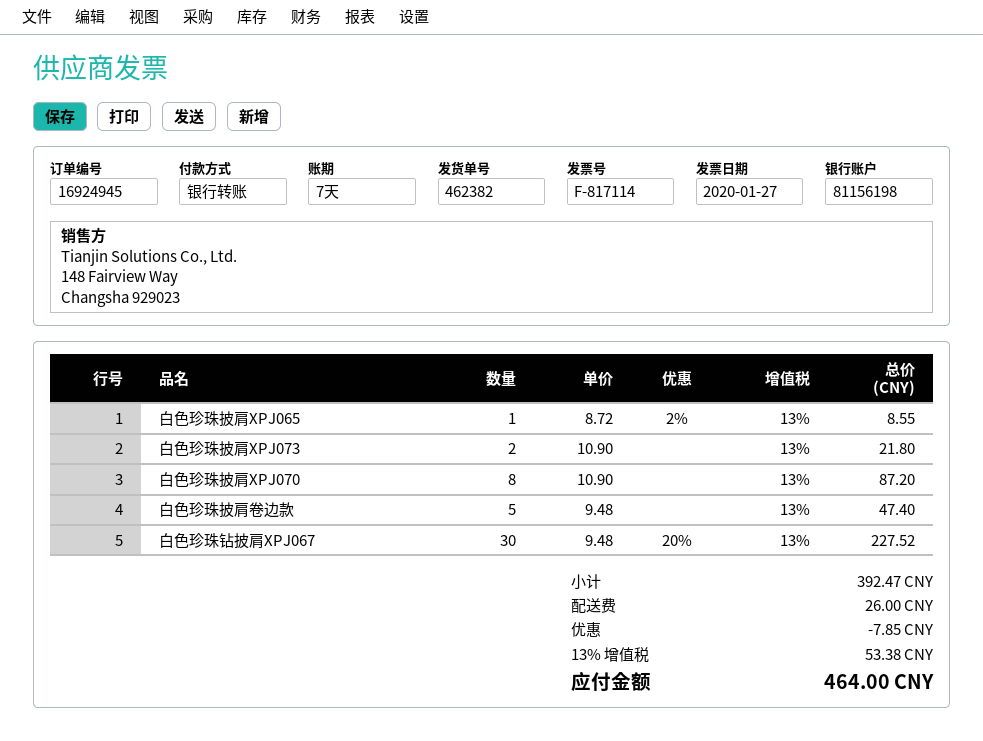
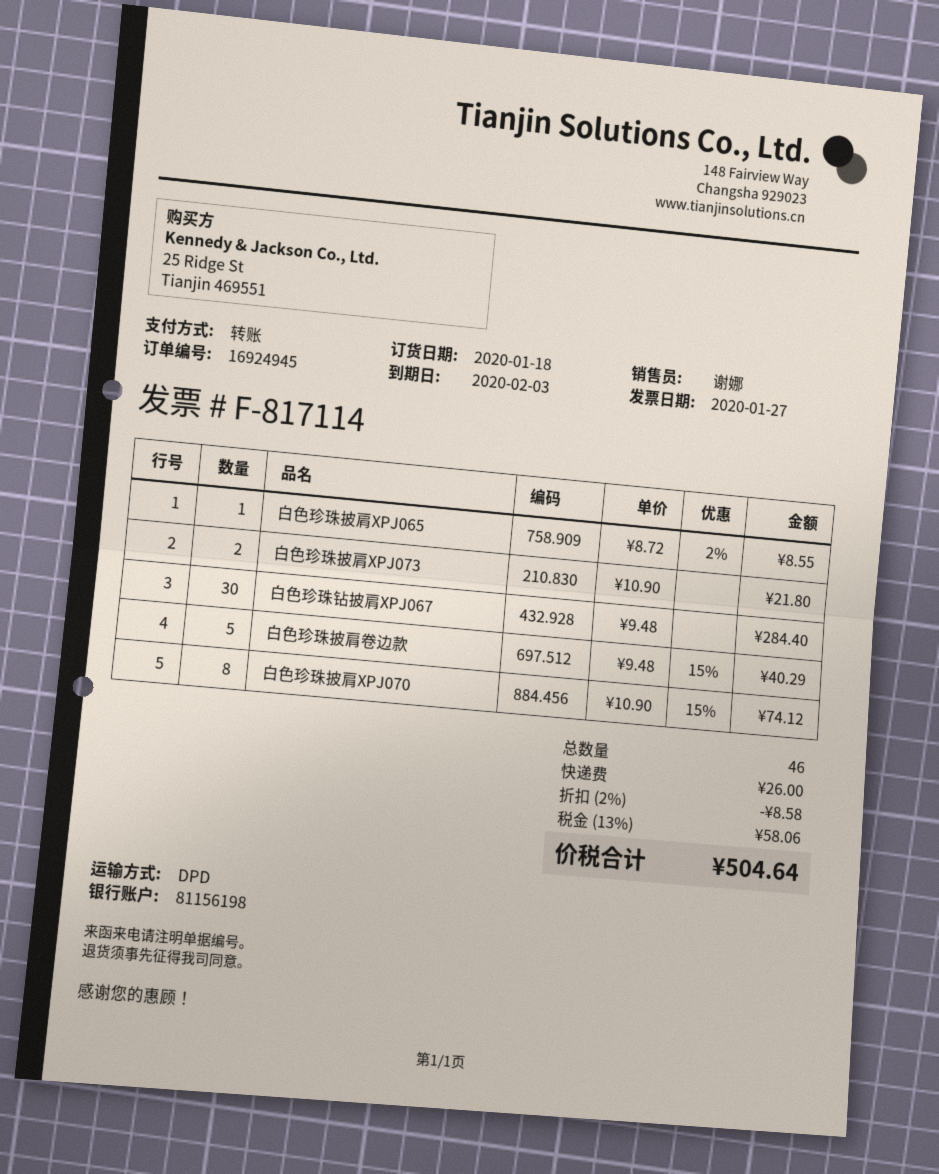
白色珍珠披肩XPJ070: 8 x 10.90 = 87.20 -> 8 x 10.90 - 15% = 74.12
白色珍珠披肩卷边款: 5 x 9.48 = 47.40 -> 5 x 9.48 - 15% = 40.29
白色珍珠钻披肩XPJ067: 30 x 9.48 - 20% = 227.52 -> 30 x 9.48 = 284.40
discount: 7.85 -> 8.58
tax: 13% = 53.38 -> 13% = 58.06
total: 464.00 -> 504.64

